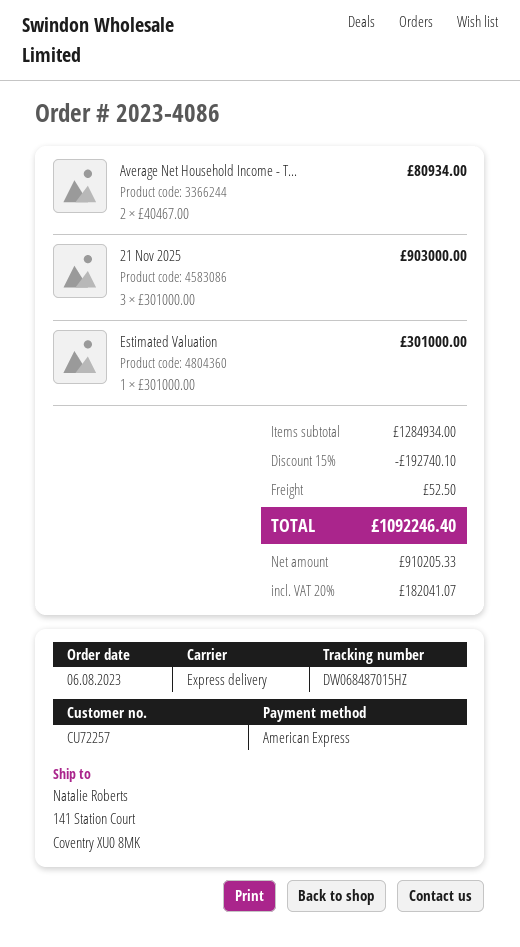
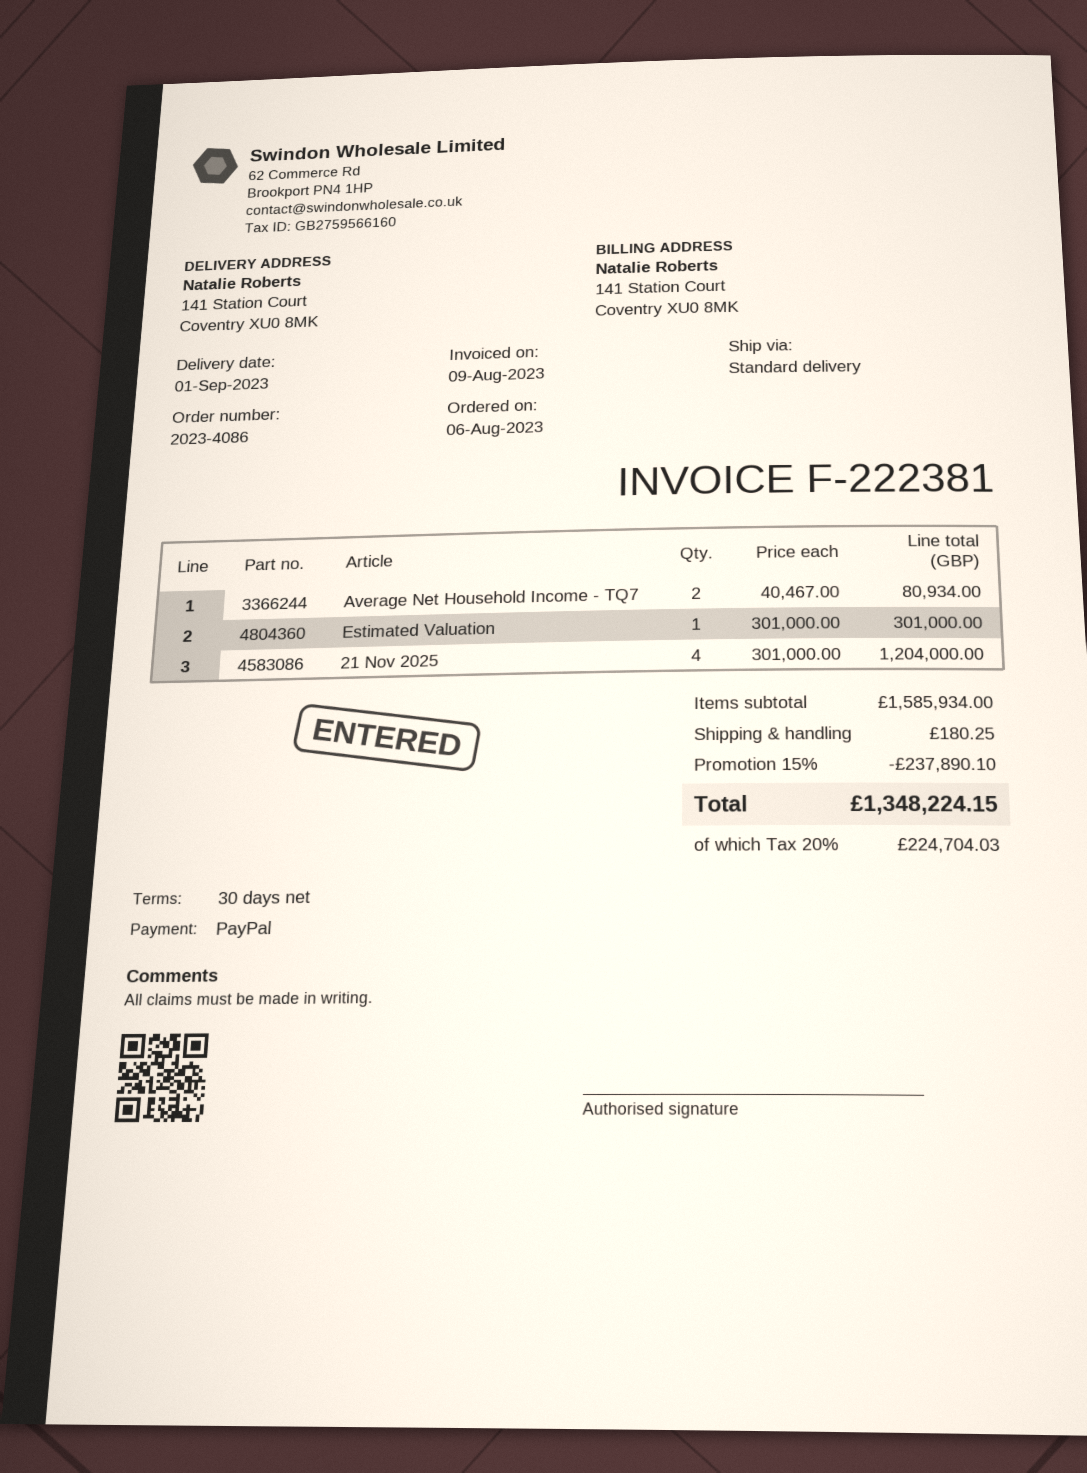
payment method: American Express -> PayPal
shipping method: express -> standard
21 Nov 2025: 3 x 301000.00 = 903000.00 -> 4 x 301000.00 = 1204000.00
subtotal: 1284934.00 -> 1585934.00
discount: 15% = 192740.10 -> 15% = 237890.10
shipping: 52.50 -> 180.25
tax: 20% = 182041.07 -> 20% = 224704.03
total: 1092246.40 -> 1348224.15

